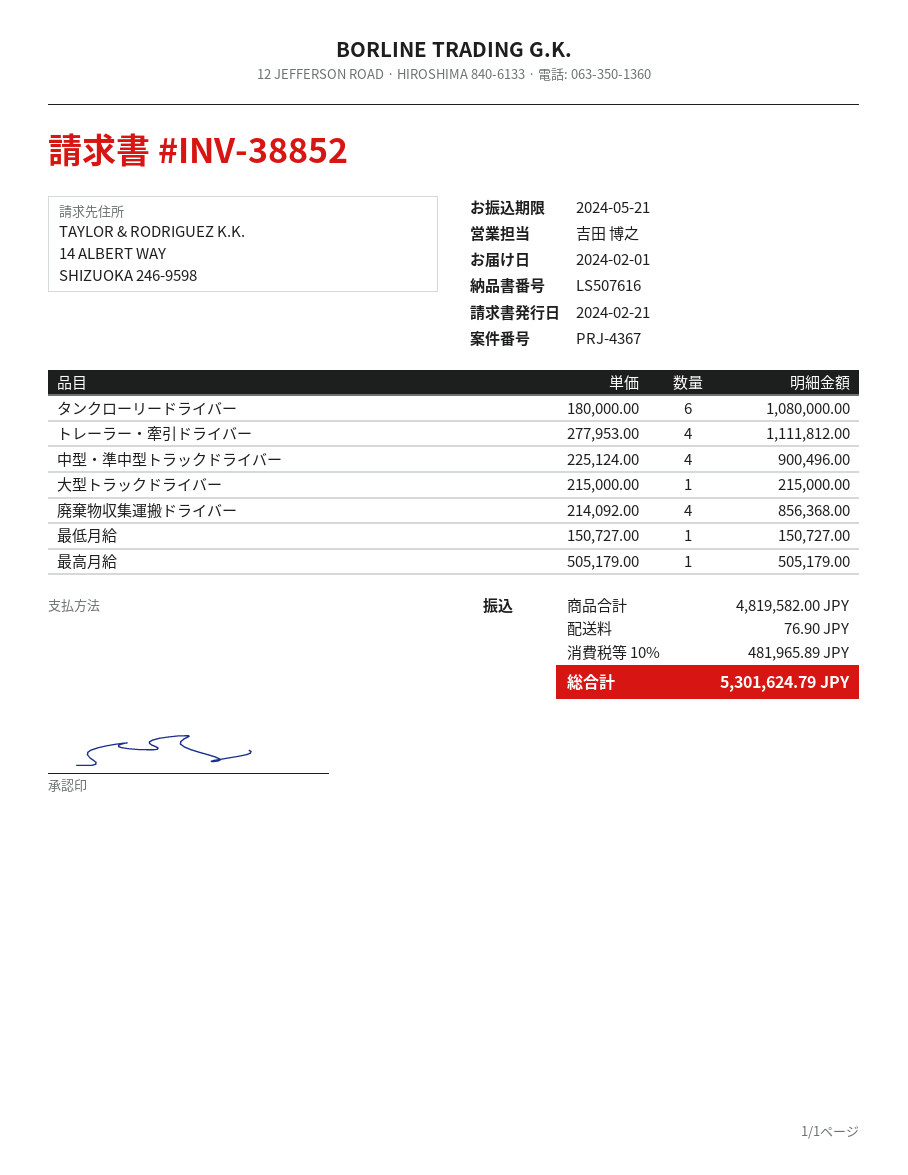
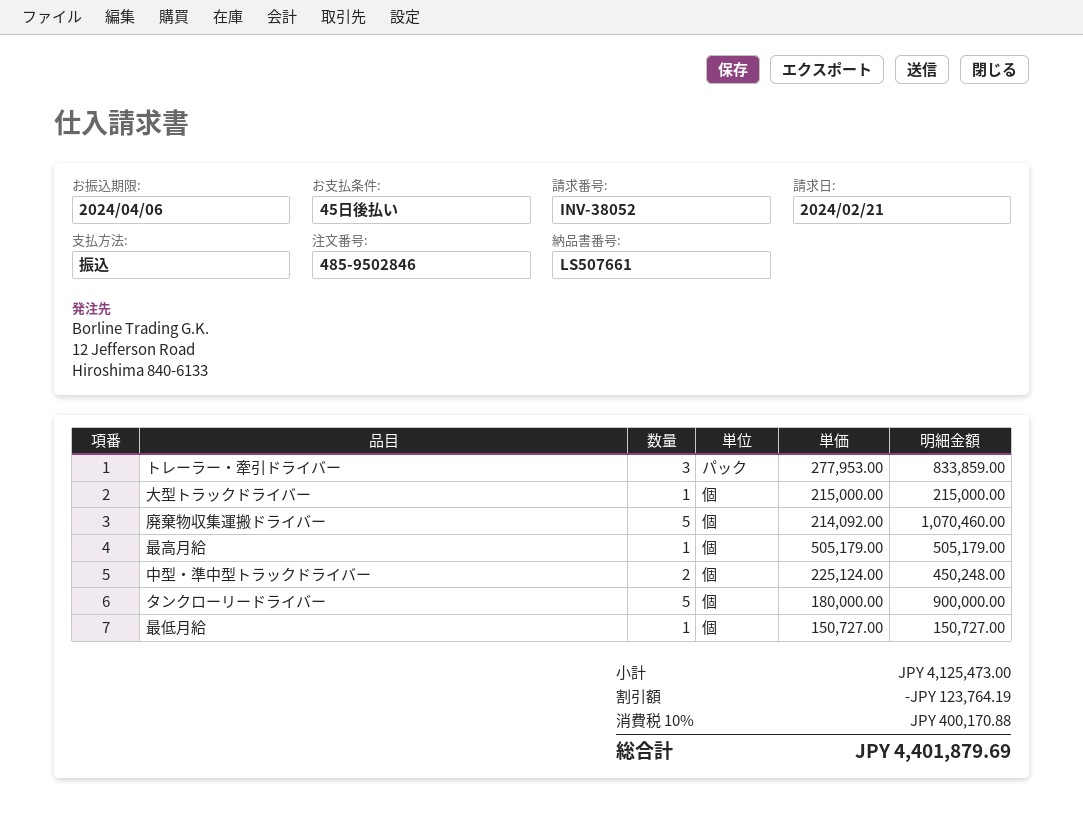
delivery note number: LS507616 -> LS507661
invoice number: INV-38852 -> INV-38052
due date: 2024-05-21 -> 2024-04-06
タンクローリードライバー: 6 x 180000.00 = 1080000.00 -> 5 x 180000.00 = 900000.00
トレーラー・牽引ドライバー: 4 x 277953.00 = 1111812.00 -> 3 x 277953.00 = 833859.00
中型・準中型トラックドライバー: 4 x 225124.00 = 900496.00 -> 2 x 225124.00 = 450248.00
廃棄物収集運搬ドライバー: 4 x 214092.00 = 856368.00 -> 5 x 214092.00 = 1070460.00
subtotal: 4819582.00 -> 4125473.00
discount: none -> 123764.19
shipping: 76.90 -> none
tax: 10% = 481965.89 -> 10% = 400170.88
total: 5301624.79 -> 4401879.69

